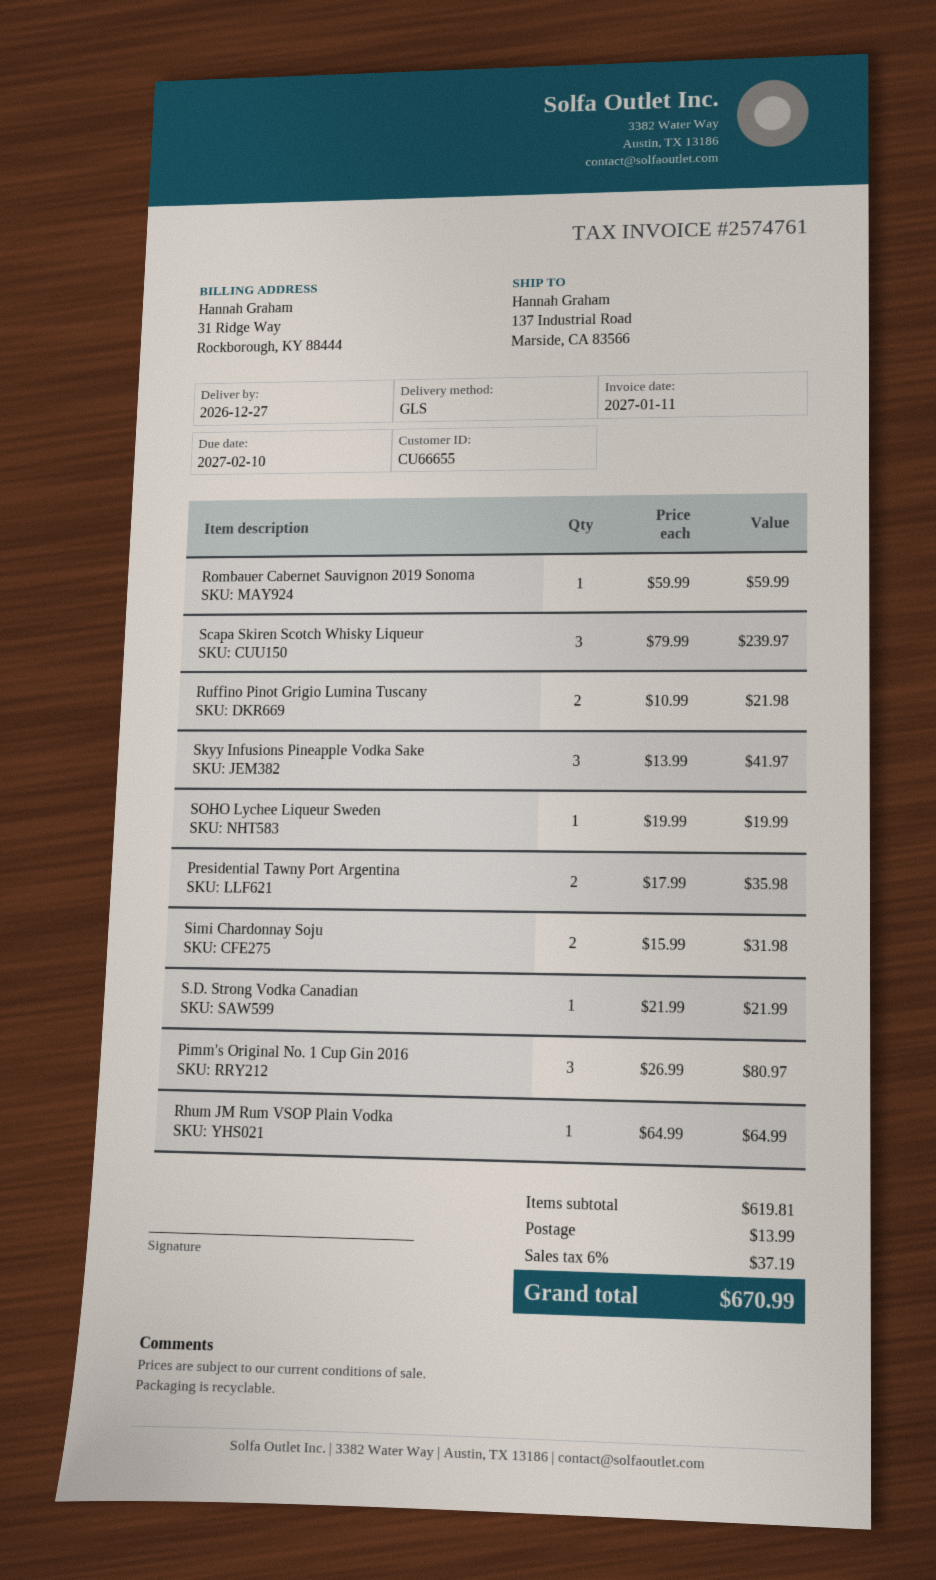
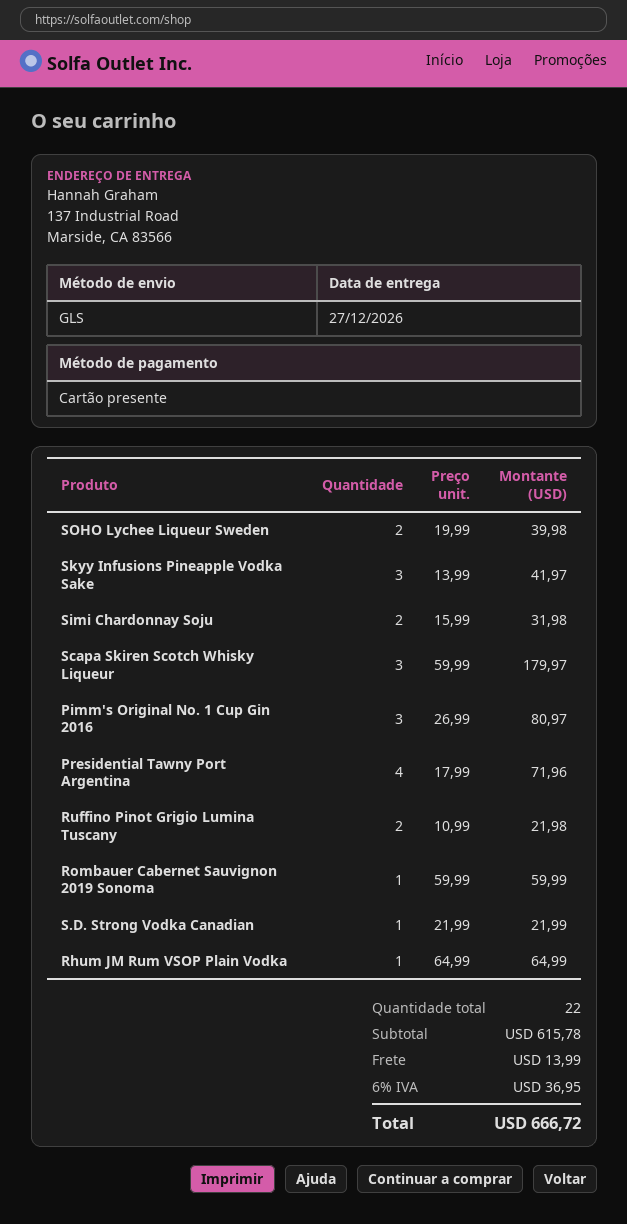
Scapa Skiren Scotch Whisky Liqueur: 3 x 79.99 = 239.97 -> 3 x 59.99 = 179.97
SOHO Lychee Liqueur Sweden: 1 x 19.99 = 19.99 -> 2 x 19.99 = 39.98
Presidential Tawny Port Argentina: 2 x 17.99 = 35.98 -> 4 x 17.99 = 71.96
subtotal: 619.81 -> 615.78
tax: 6% = 37.19 -> 6% = 36.95
total: 670.99 -> 666.72

